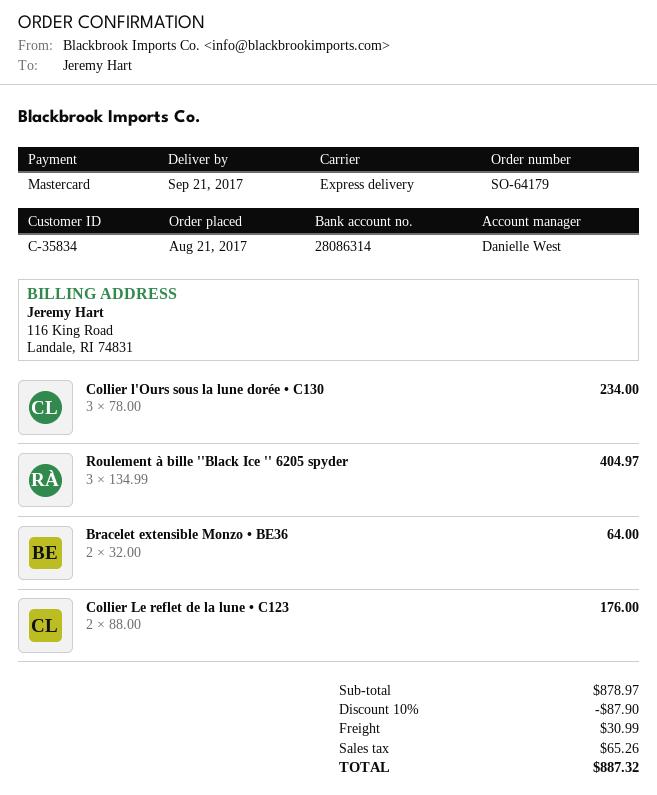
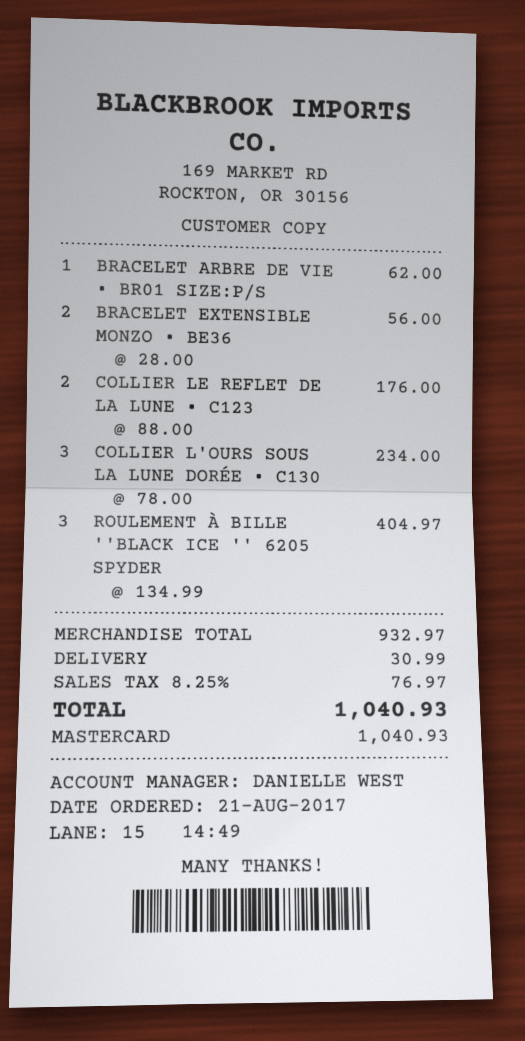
Bracelet extensible Monzo • BE36: 2 x 32.00 = 64.00 -> 2 x 28.00 = 56.00
BRACELET ARBRE DE VIE • BR01 SIZE:P/S: none -> 1 x 62.00 = 62.00
subtotal: 878.97 -> 932.97
discount: 10% = 87.90 -> none
tax: 65.26 -> 76.97
total: 887.32 -> 1040.93

